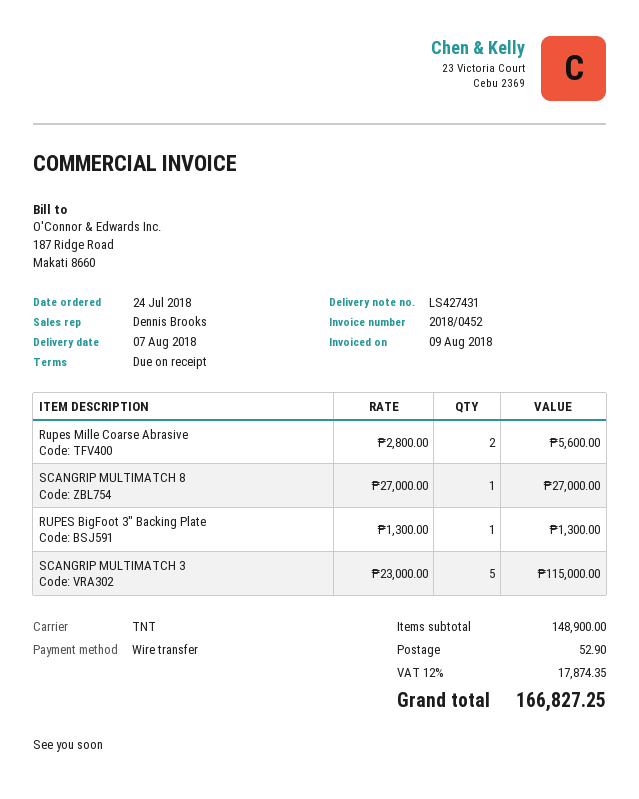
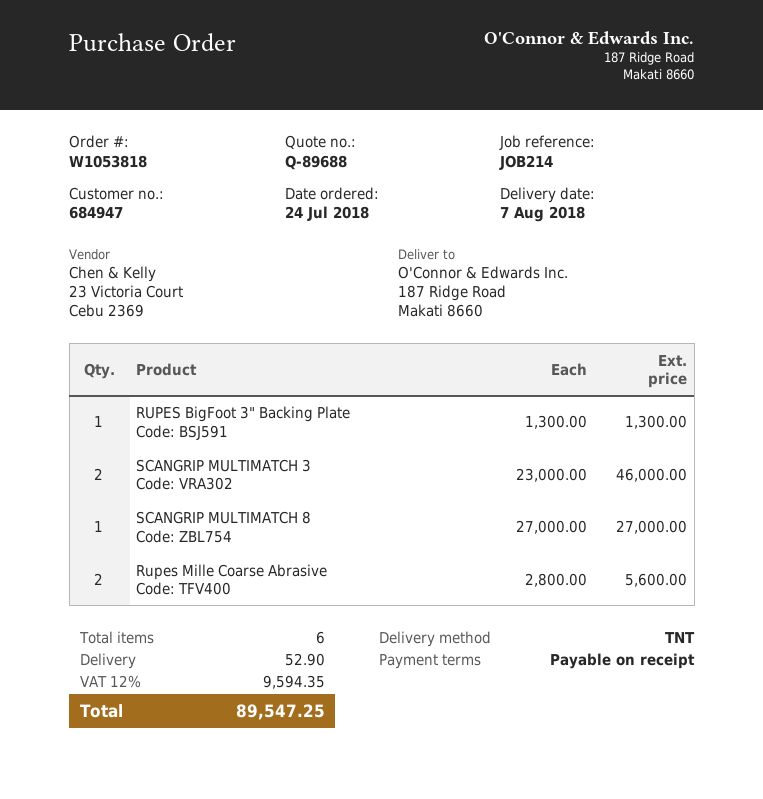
SCANGRIP MULTIMATCH 3: 5 x 23000.00 = 115000.00 -> 2 x 23000.00 = 46000.00
tax: 12% = 17874.35 -> 12% = 9594.35
total: 166827.25 -> 89547.25

